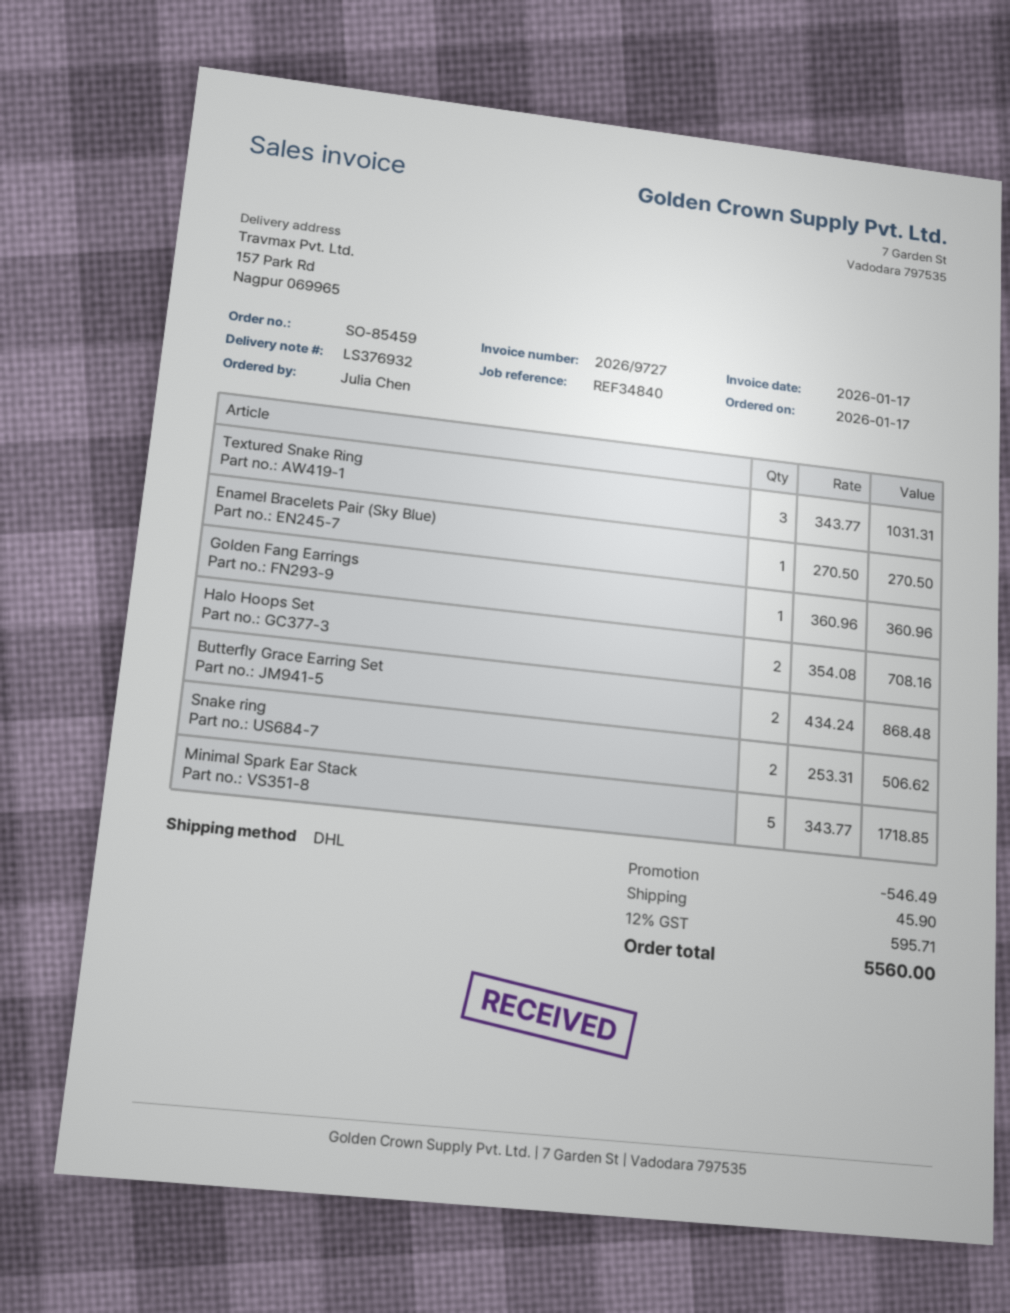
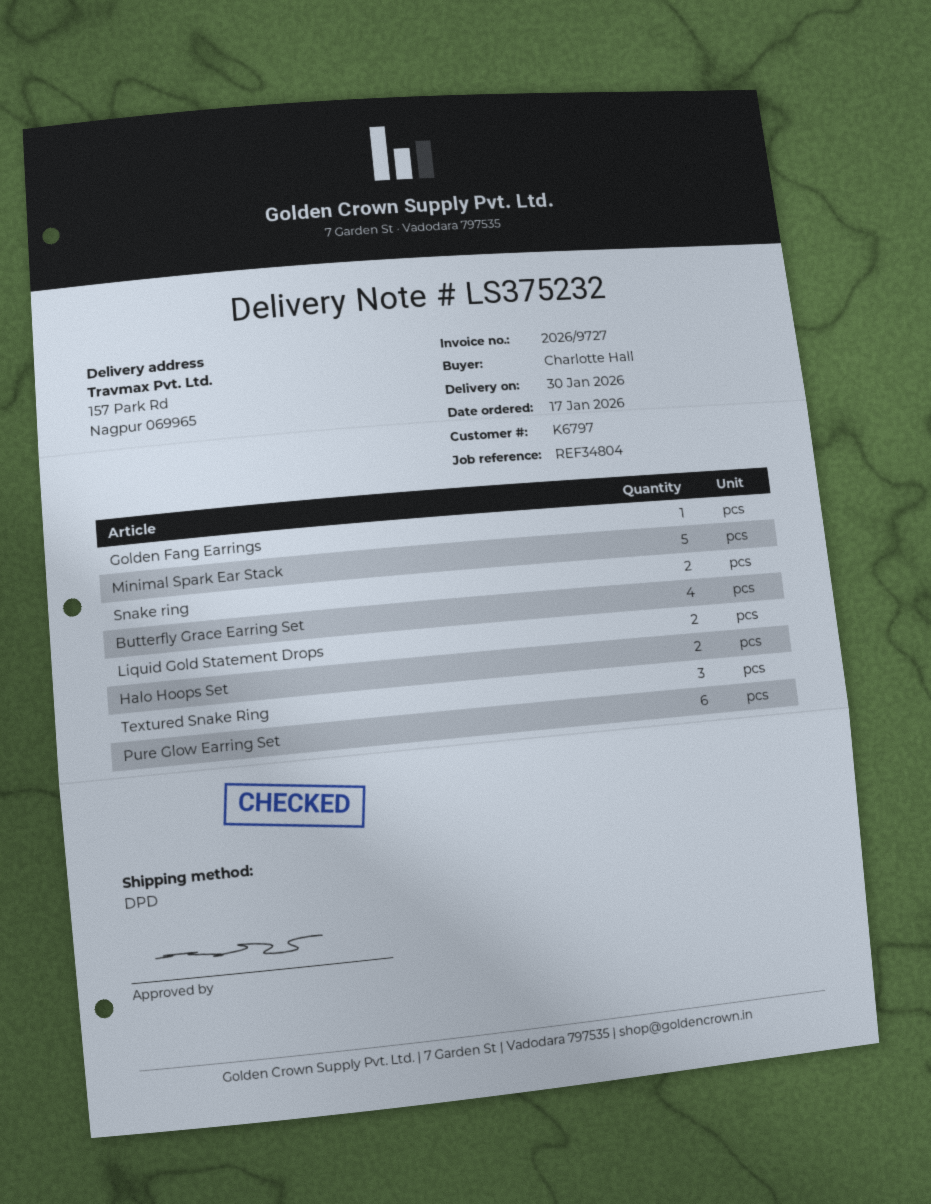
delivery note number: LS376932 -> LS375232
reference: REF34840 -> REF34804
ordered by: Julia Chen -> Charlotte Hall
shipping method: DHL -> DPD
Enamel Bracelets Pair (Sky Blue): 1 -> none
Butterfly Grace Earring Set: 2 -> 4
Liquid Gold Statement Drops: none -> 2
Pure Glow Earring Set: none -> 6

